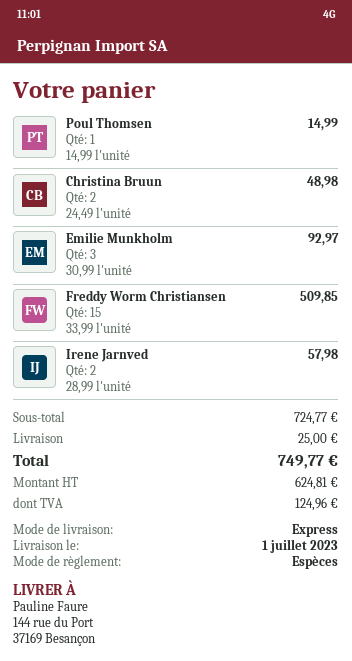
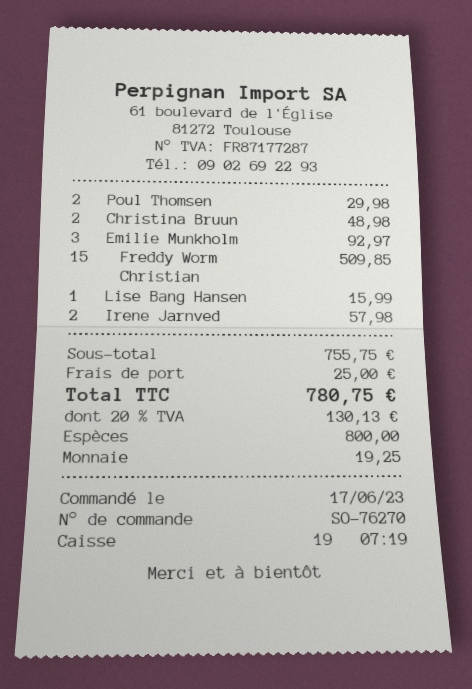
Poul Thomsen: 1 for 14.99 -> 2 for 29.98
Lise Bang Hansen: none -> 1 for 15.99
subtotal: 724.77 -> 755.75
tax: 124.96 -> 130.13
total: 749.77 -> 780.75

